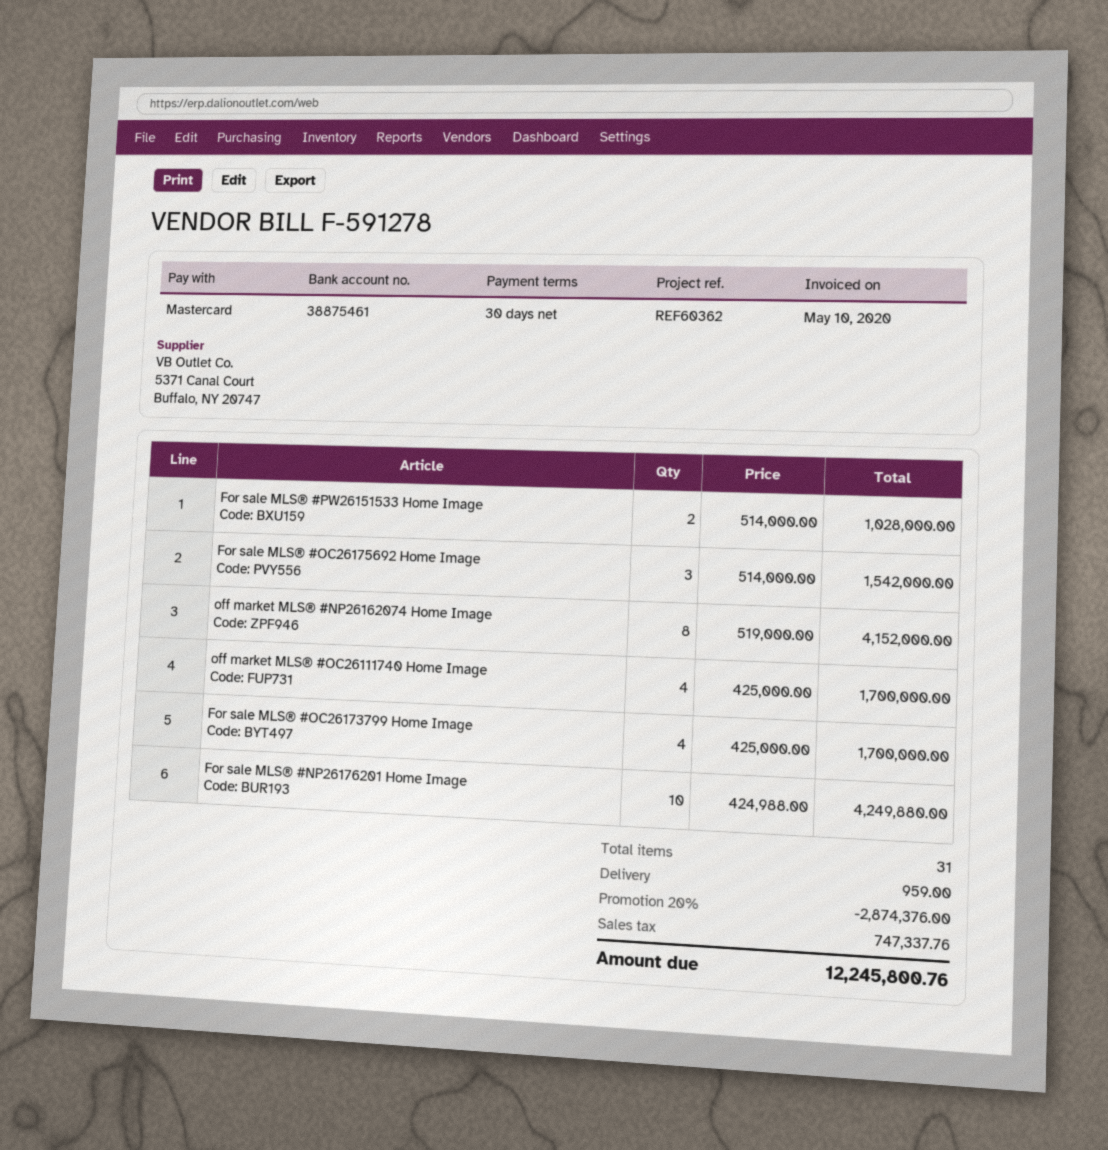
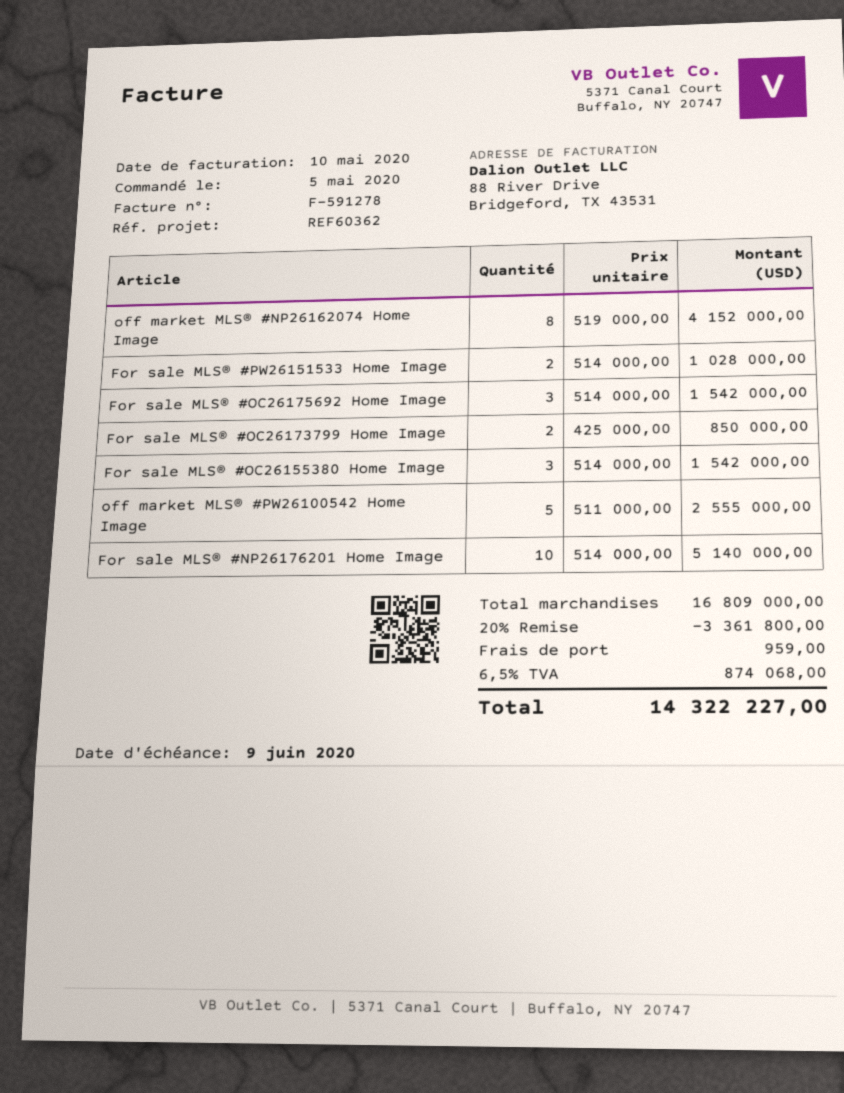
off market MLS® #OC26111740 Home Image: 4 x 425000.00 = 1700000.00 -> none
For sale MLS® #OC26173799 Home Image: 4 x 425000.00 = 1700000.00 -> 2 x 425000.00 = 850000.00
For sale MLS® #NP26176201 Home Image: 10 x 424988.00 = 4249880.00 -> 10 x 514000.00 = 5140000.00
For sale MLS® #OC26155380 Home Image: none -> 3 x 514000.00 = 1542000.00
off market MLS® #PW26100542 Home Image: none -> 5 x 511000.00 = 2555000.00
discount: 20% = 2874376.00 -> 20% = 3361800.00
tax: 747337.76 -> 874068.00
total: 12245800.76 -> 14322227.00

